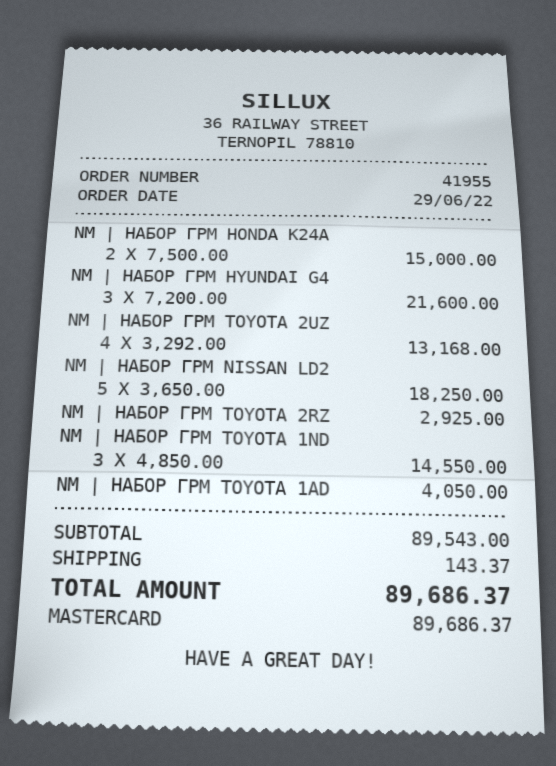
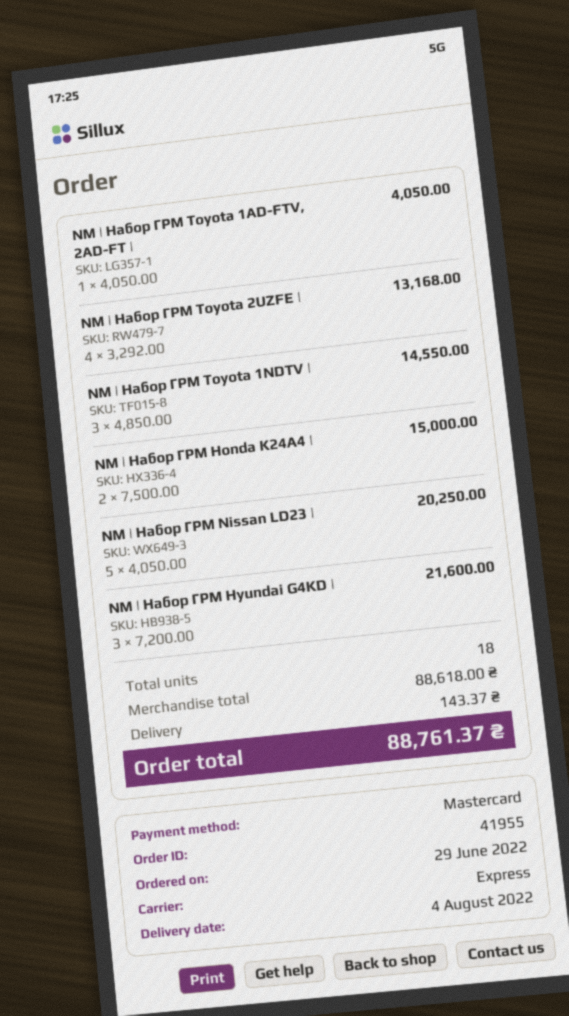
NM | НАБОР ГРМ NISSAN LD2: 5 x 3650.00 = 18250.00 -> 5 x 4050.00 = 20250.00
NM | НАБОР ГРМ TOYOTA 2RZ: 1 x 2925.00 = 2925.00 -> none
subtotal: 89543.00 -> 88618.00
total: 89686.37 -> 88761.37

